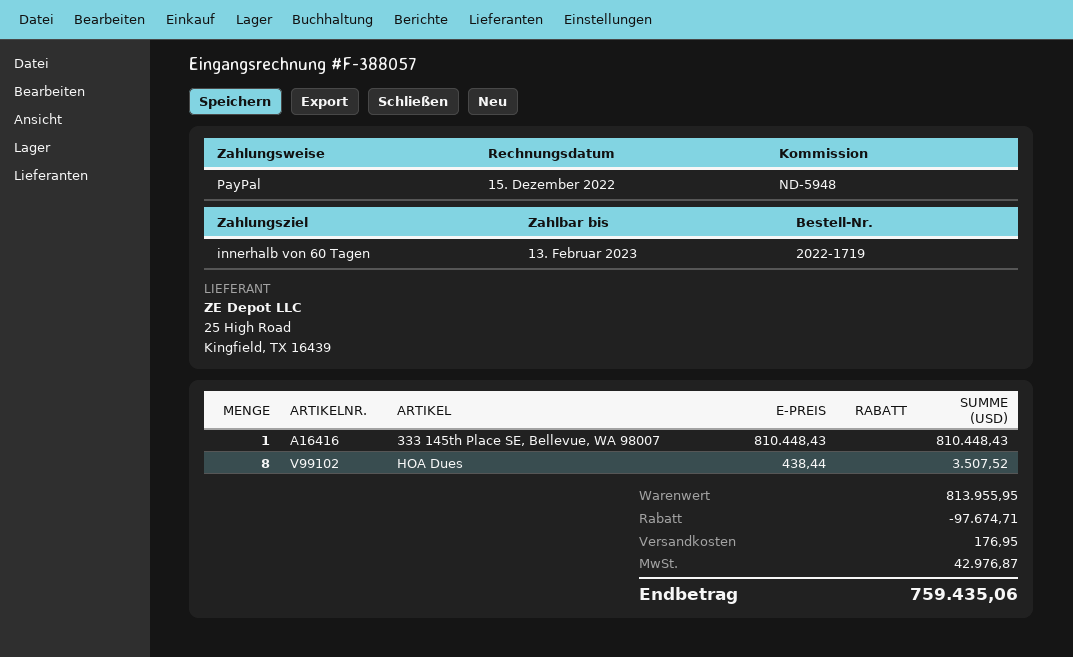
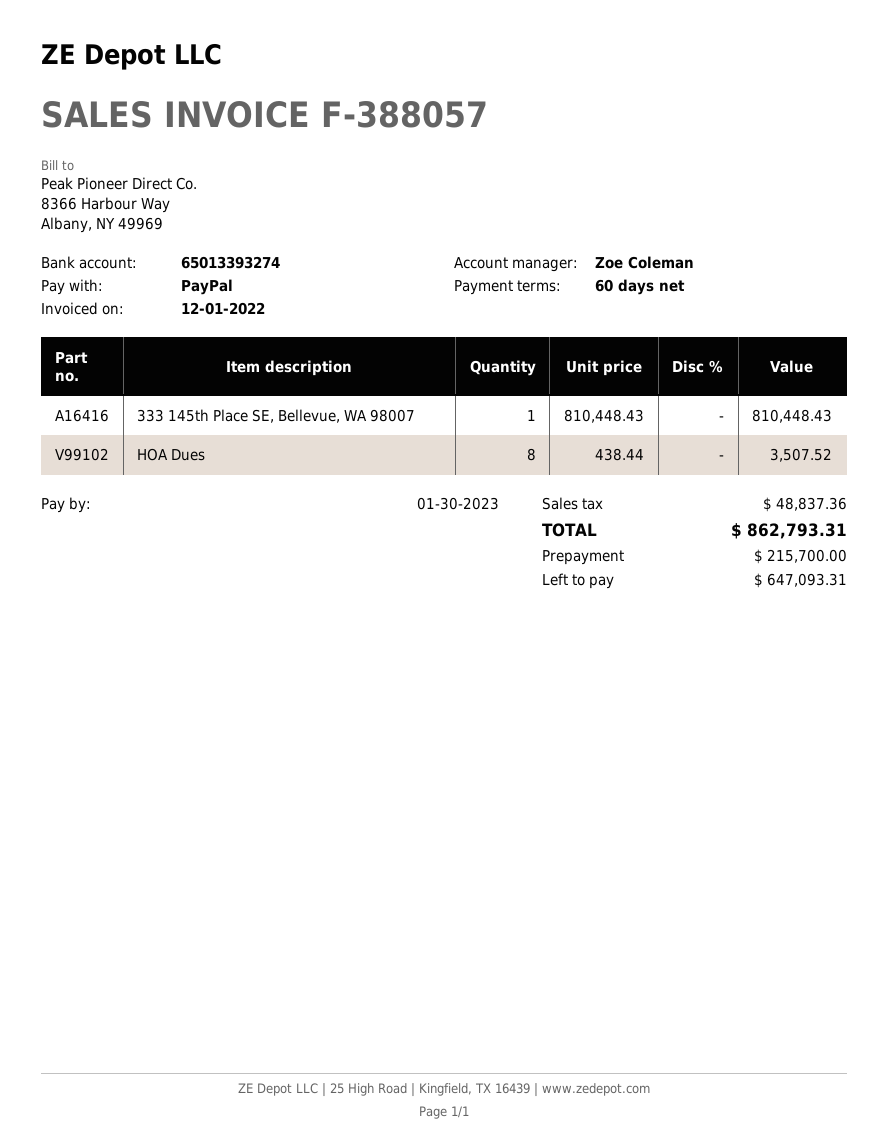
invoice date: 2022-12-15 -> 2022-12-01
due date: 2023-02-13 -> 2023-01-30
discount: 97674.71 -> none
shipping: 176.95 -> none
tax: 42976.87 -> 48837.36
total: 759435.06 -> 862793.31

